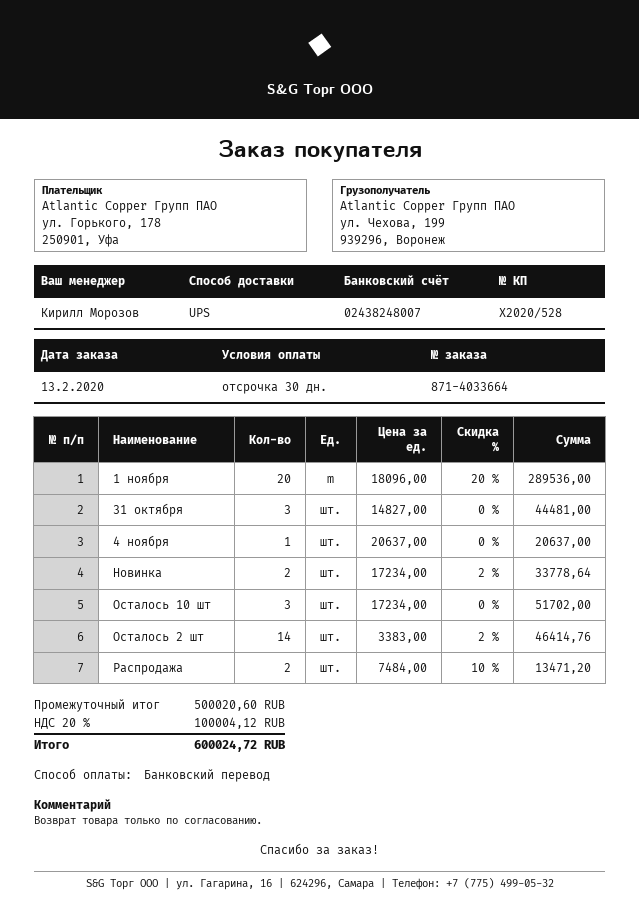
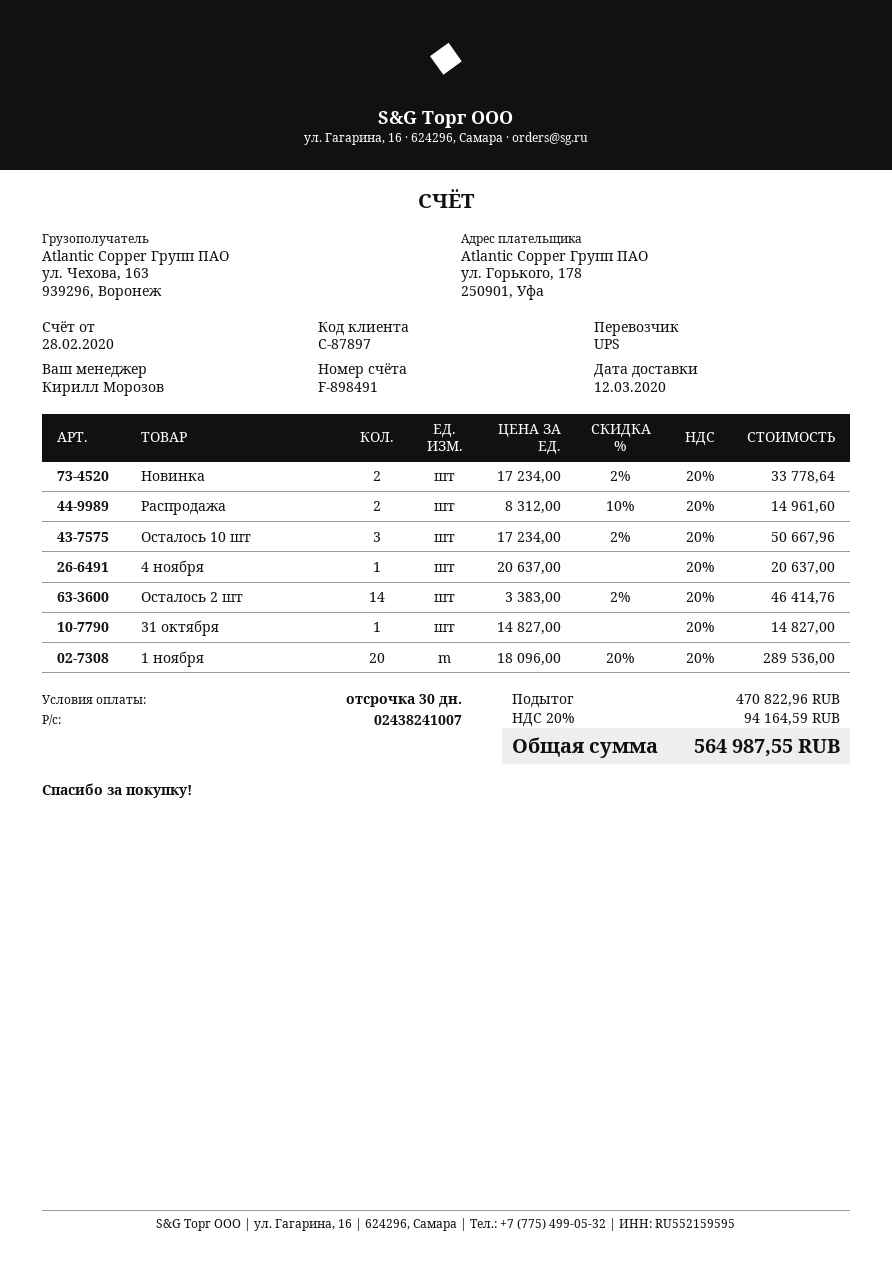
bank account: 02438248007 -> 02438241007
ship to: ул. Чехова, 199, 939296, Воронеж -> ул. Чехова, 163, 939296, Воронеж
31 октября: 3 x 14827.00 = 44481.00 -> 1 x 14827.00 = 14827.00
Осталось 10 шт: 3 x 17234.00 = 51702.00 -> 3 x 17234.00 - 2% = 50667.96
Распродажа: 2 x 7484.00 - 10% = 13471.20 -> 2 x 8312.00 - 10% = 14961.60
subtotal: 500020.60 -> 470822.96
tax: 20% = 100004.12 -> 20% = 94164.59
total: 600024.72 -> 564987.55

